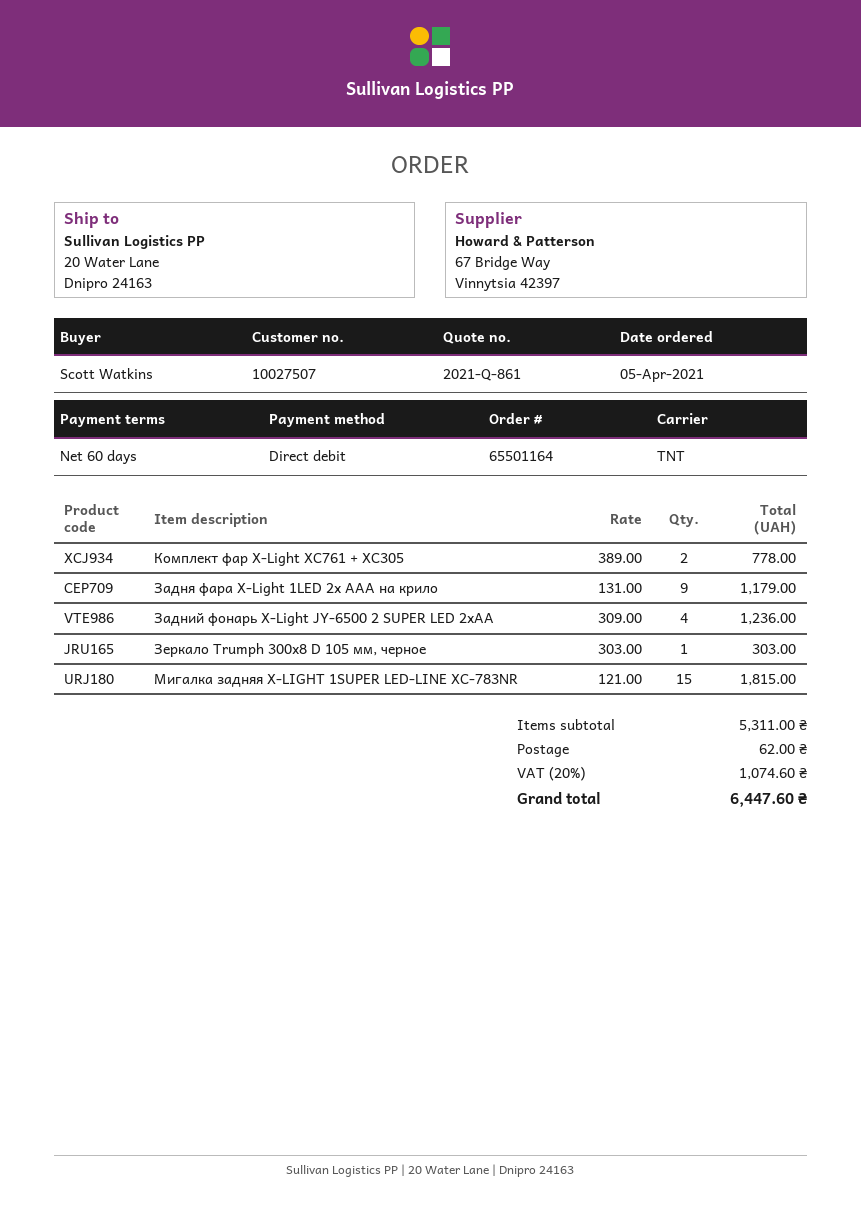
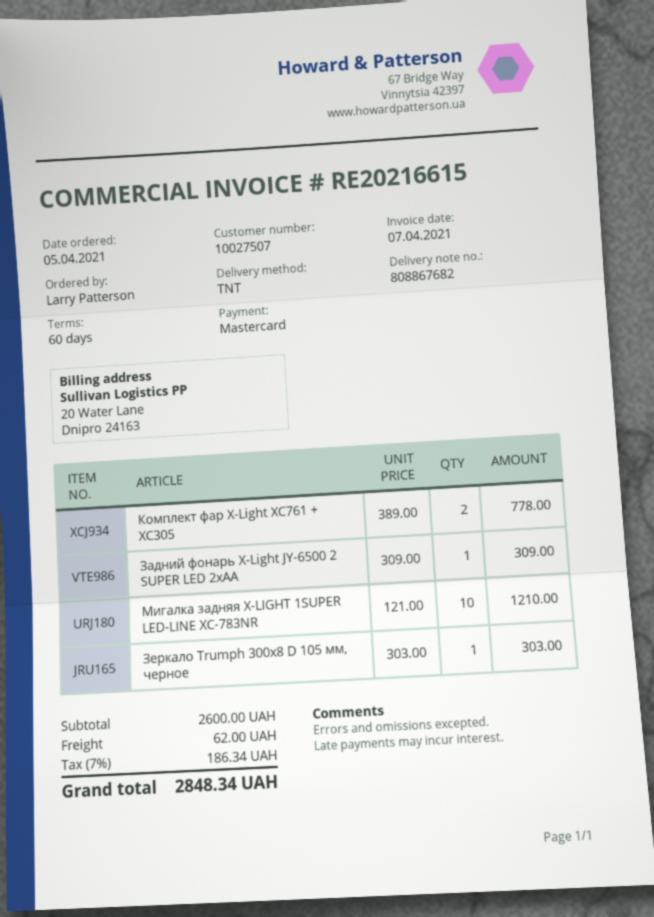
ordered by: Scott Watkins -> Larry Patterson
payment method: direct debit -> Mastercard
Задня фара X-Light 1LED 2x AAA на крило: 9 x 131.00 = 1179.00 -> none
Задний фонарь X-Light JY-6500 2 SUPER LED 2xAA: 4 x 309.00 = 1236.00 -> 1 x 309.00 = 309.00
Мигалка задняя X-LIGHT 1SUPER LED-LINE XC-783NR: 15 x 121.00 = 1815.00 -> 10 x 121.00 = 1210.00
subtotal: 5311.00 -> 2600.00
tax: 20% = 1074.60 -> 7% = 186.34
total: 6447.60 -> 2848.34

